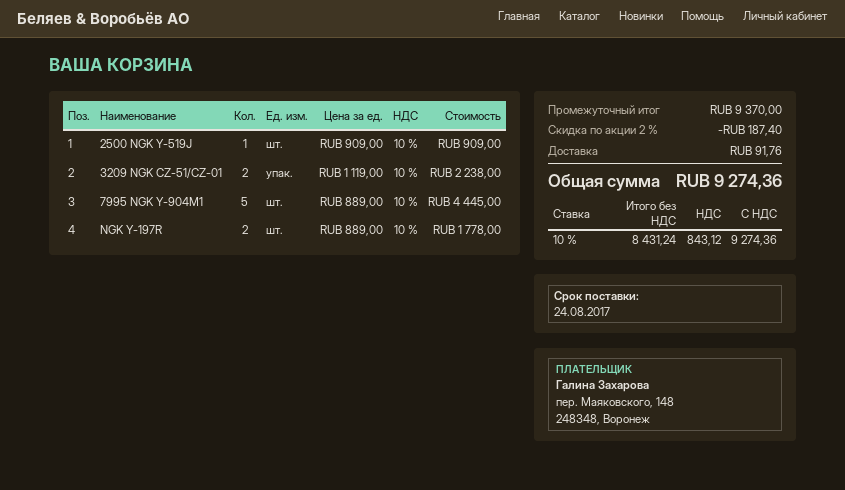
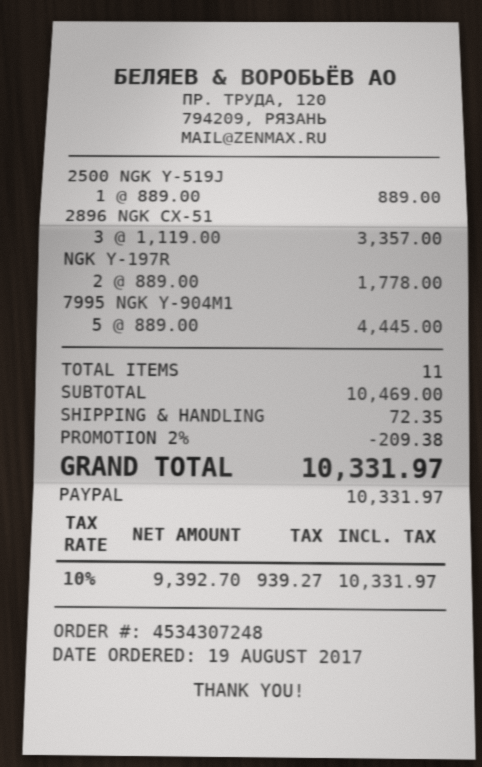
2500 NGK Y-519J: 1 x 909.00 = 909.00 -> 1 x 889.00 = 889.00
3209 NGK CZ-51/CZ-01: 2 x 1119.00 = 2238.00 -> none
2896 NGK CX-51: none -> 3 x 1119.00 = 3357.00
subtotal: 9370.00 -> 10469.00
discount: 2% = 187.40 -> 2% = 209.38
shipping: 91.76 -> 72.35
net: 8431.24 -> 9392.70
tax: 10% = 843.12 -> 10% = 939.27
total: 9274.36 -> 10331.97

